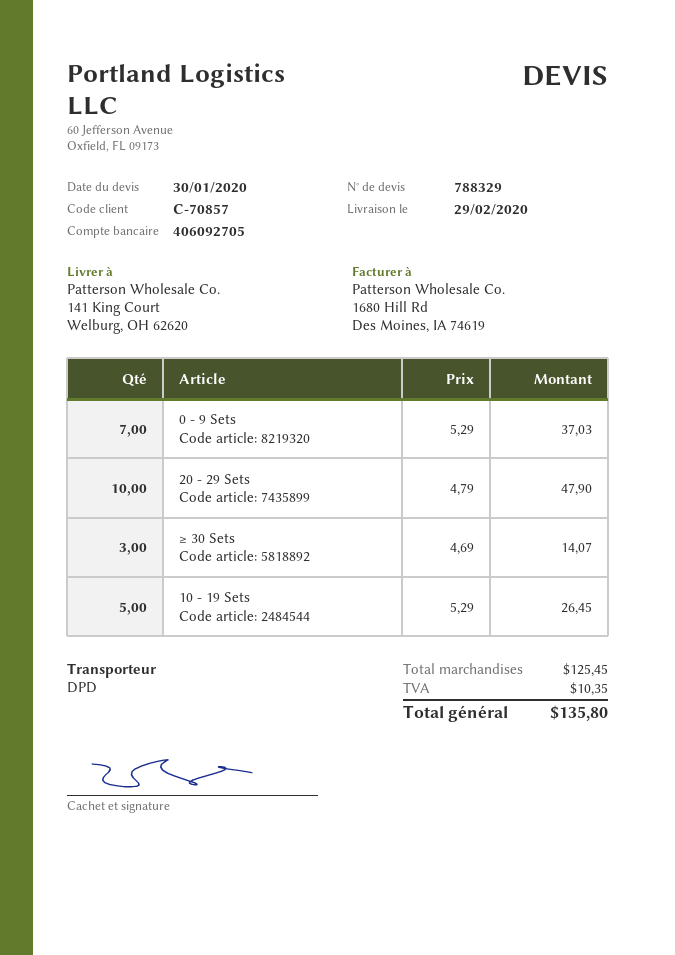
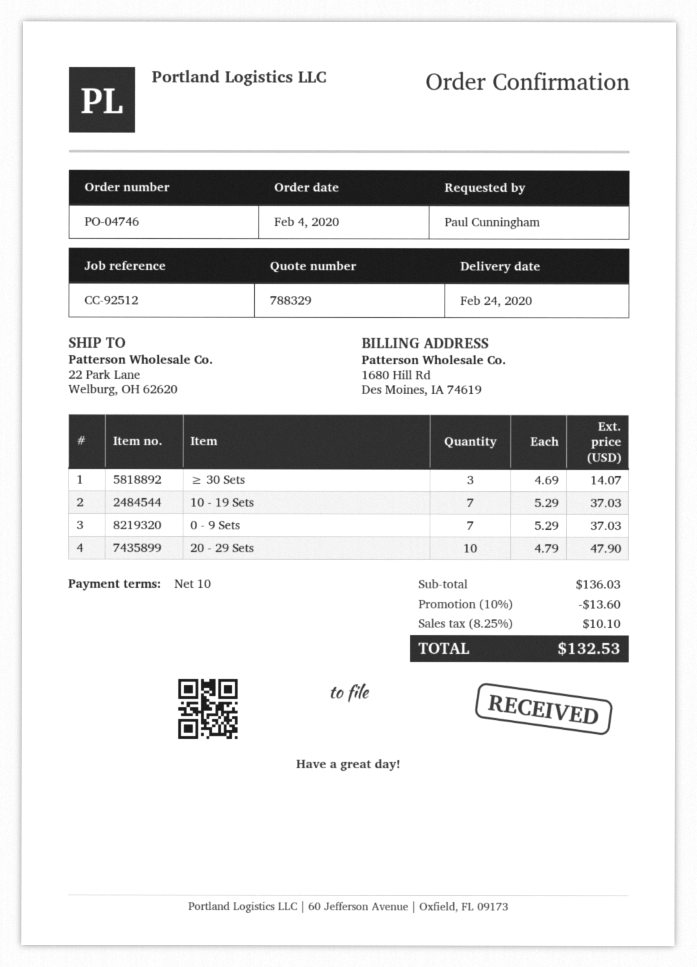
delivery date: 2020-02-29 -> 2020-02-24
ship to: 141 King Court, Welburg, OH 62620 -> 22 Park Lane, Welburg, OH 62620
10 - 19 Sets: 5 x 5.29 = 26.45 -> 7 x 5.29 = 37.03
subtotal: 125.45 -> 136.03
discount: none -> 10% = 13.60
tax: 10.35 -> 10.10
total: 135.80 -> 132.53

